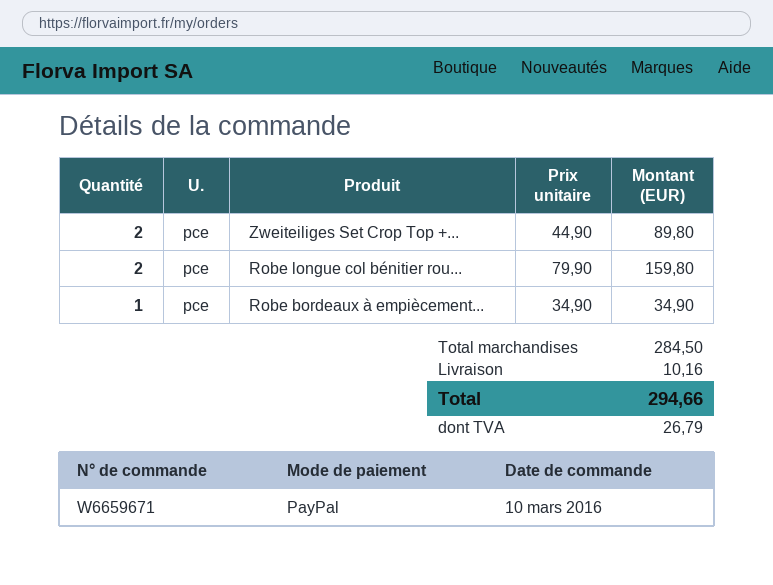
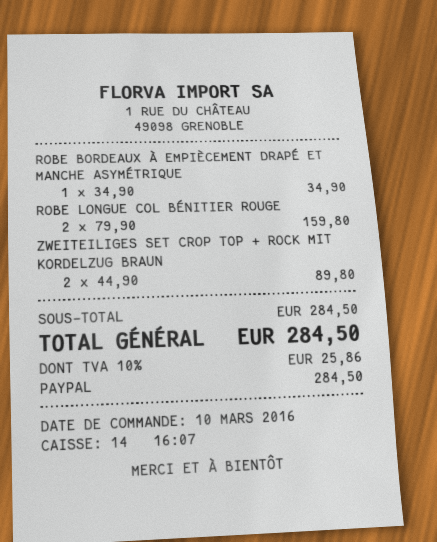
shipping: 10.16 -> none
tax: 26.79 -> 25.86
total: 294.66 -> 284.50

